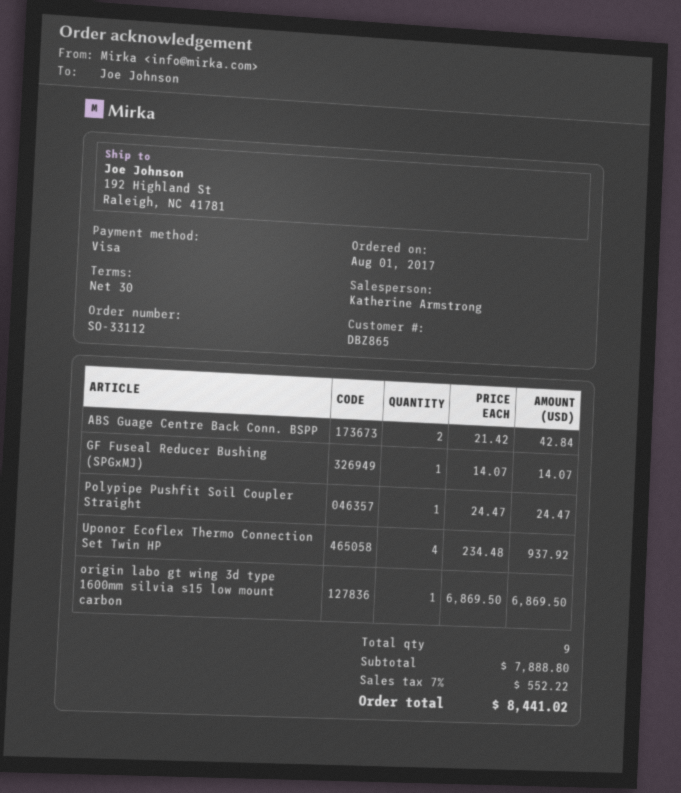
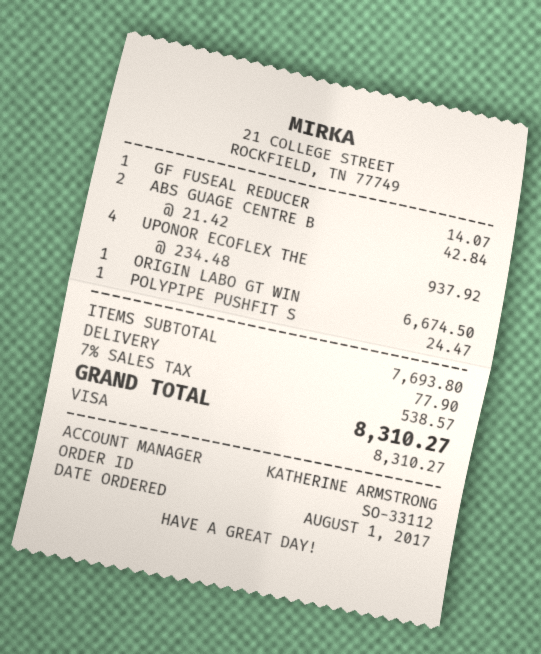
origin labo gt wing 3d type 1600mm silvia s15 low mount carbon: 1 x 6869.50 = 6869.50 -> 1 x 6674.50 = 6674.50
subtotal: 7888.80 -> 7693.80
shipping: none -> 77.90
tax: 7% = 552.22 -> 7% = 538.57
total: 8441.02 -> 8310.27

